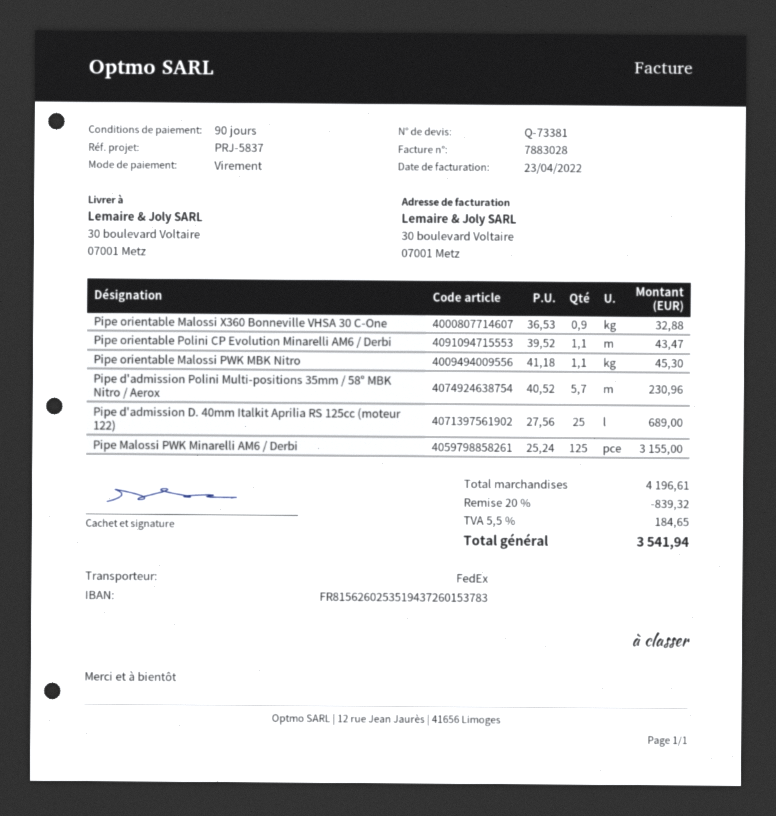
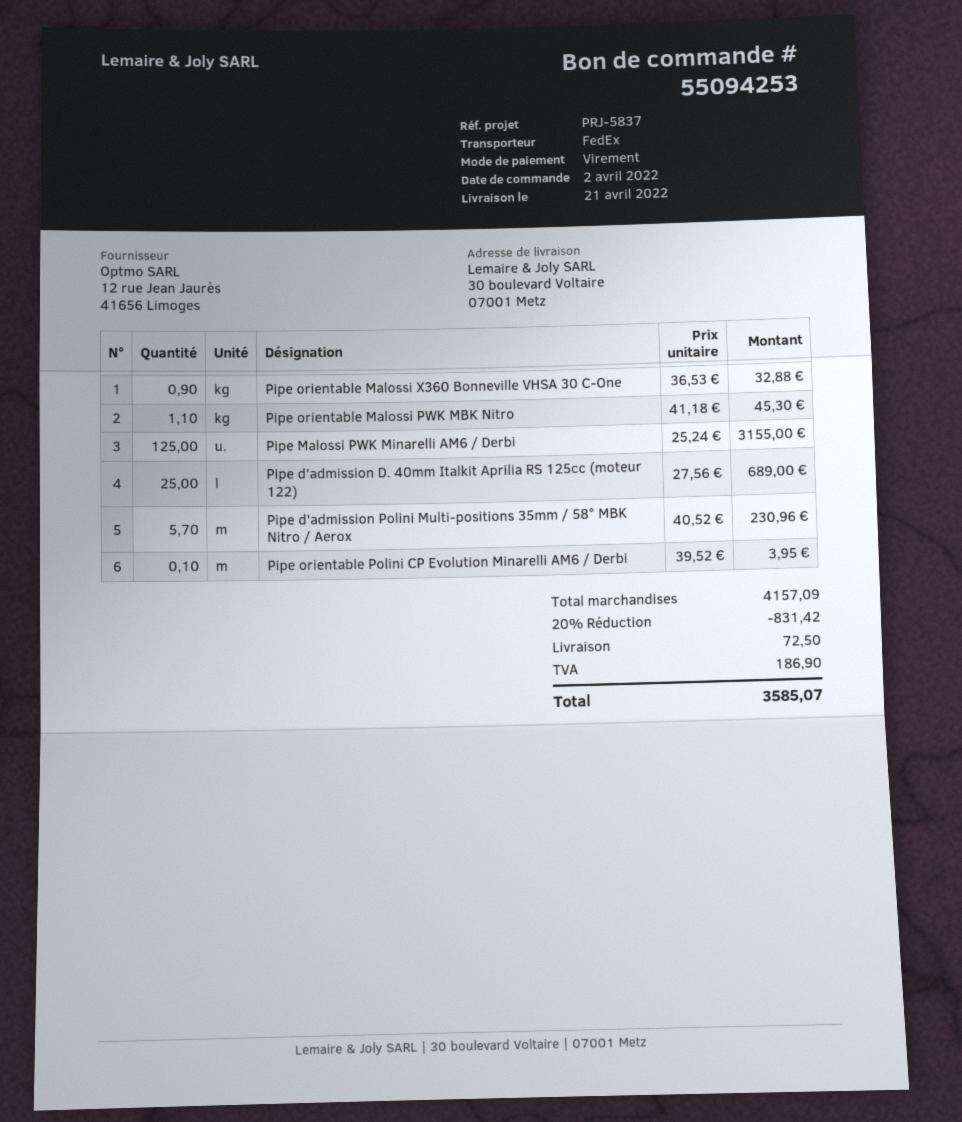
Pipe orientable Polini CP Evolution Minarelli AM6 / Derbi: 1.1 x 39.52 = 43.47 -> 0.1 x 39.52 = 3.95
subtotal: 4196.61 -> 4157.09
discount: 20% = 839.32 -> 20% = 831.42
shipping: none -> 72.50
tax: 184.65 -> 186.90
total: 3541.94 -> 3585.07

